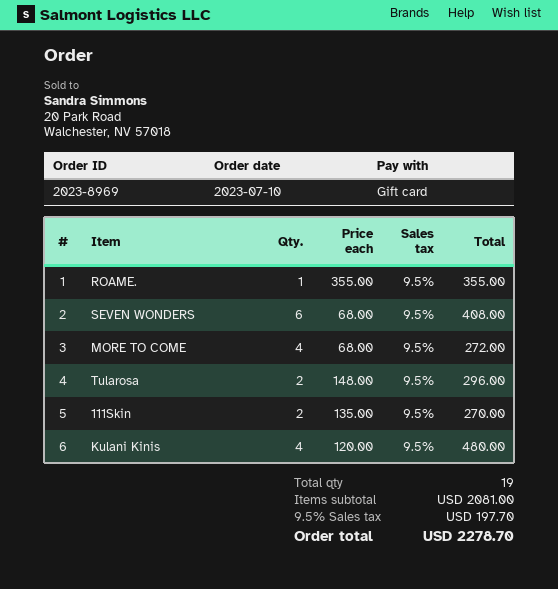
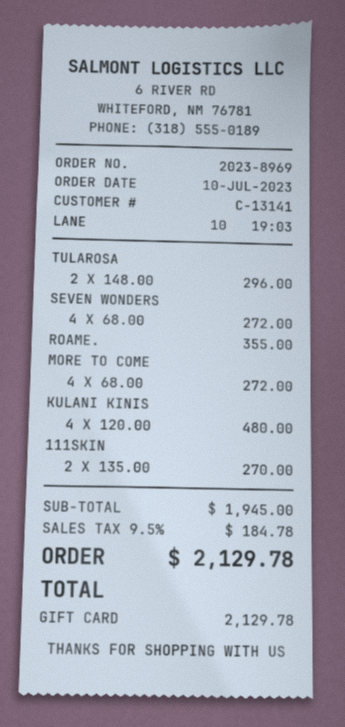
SEVEN WONDERS: 6 x 68.00 = 408.00 -> 4 x 68.00 = 272.00
subtotal: 2081.00 -> 1945.00
tax: 9.5% = 197.70 -> 9.5% = 184.78
total: 2278.70 -> 2129.78

